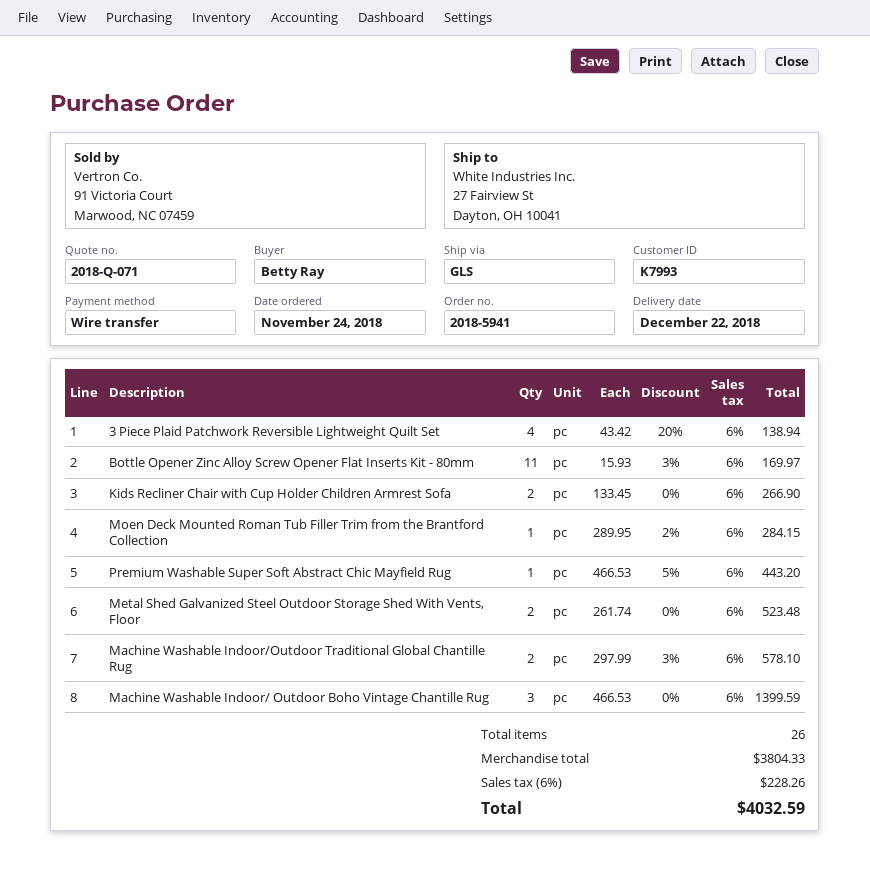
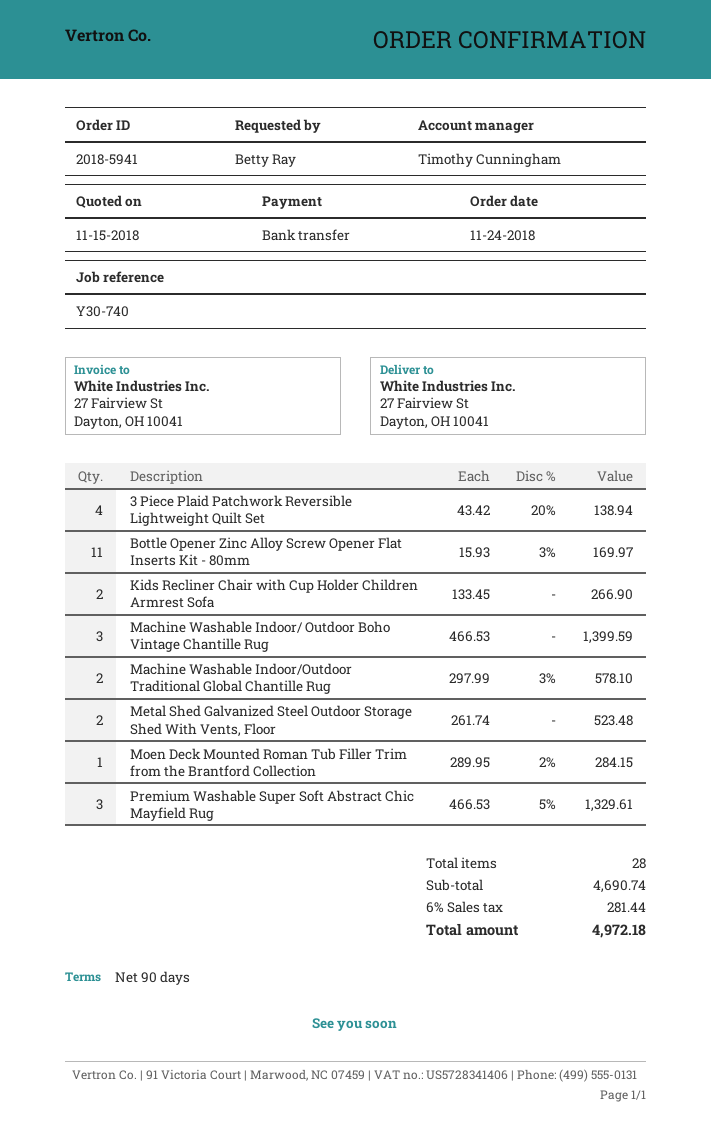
Premium Washable Super Soft Abstract Chic Mayfield Rug: 1 x 466.53 - 5% = 443.20 -> 3 x 466.53 - 5% = 1329.61
total quantity: 26 -> 28
subtotal: 3804.33 -> 4690.74
tax: 6% = 228.26 -> 6% = 281.44
total: 4032.59 -> 4972.18

